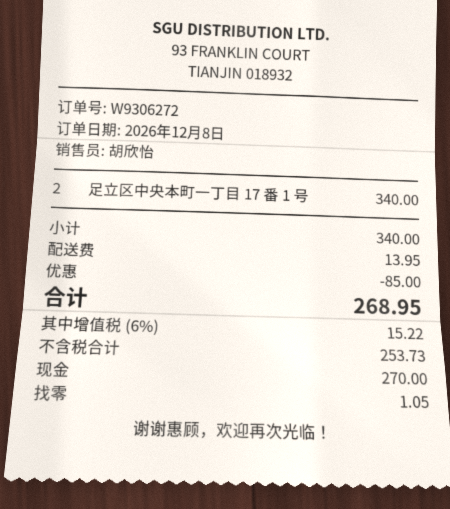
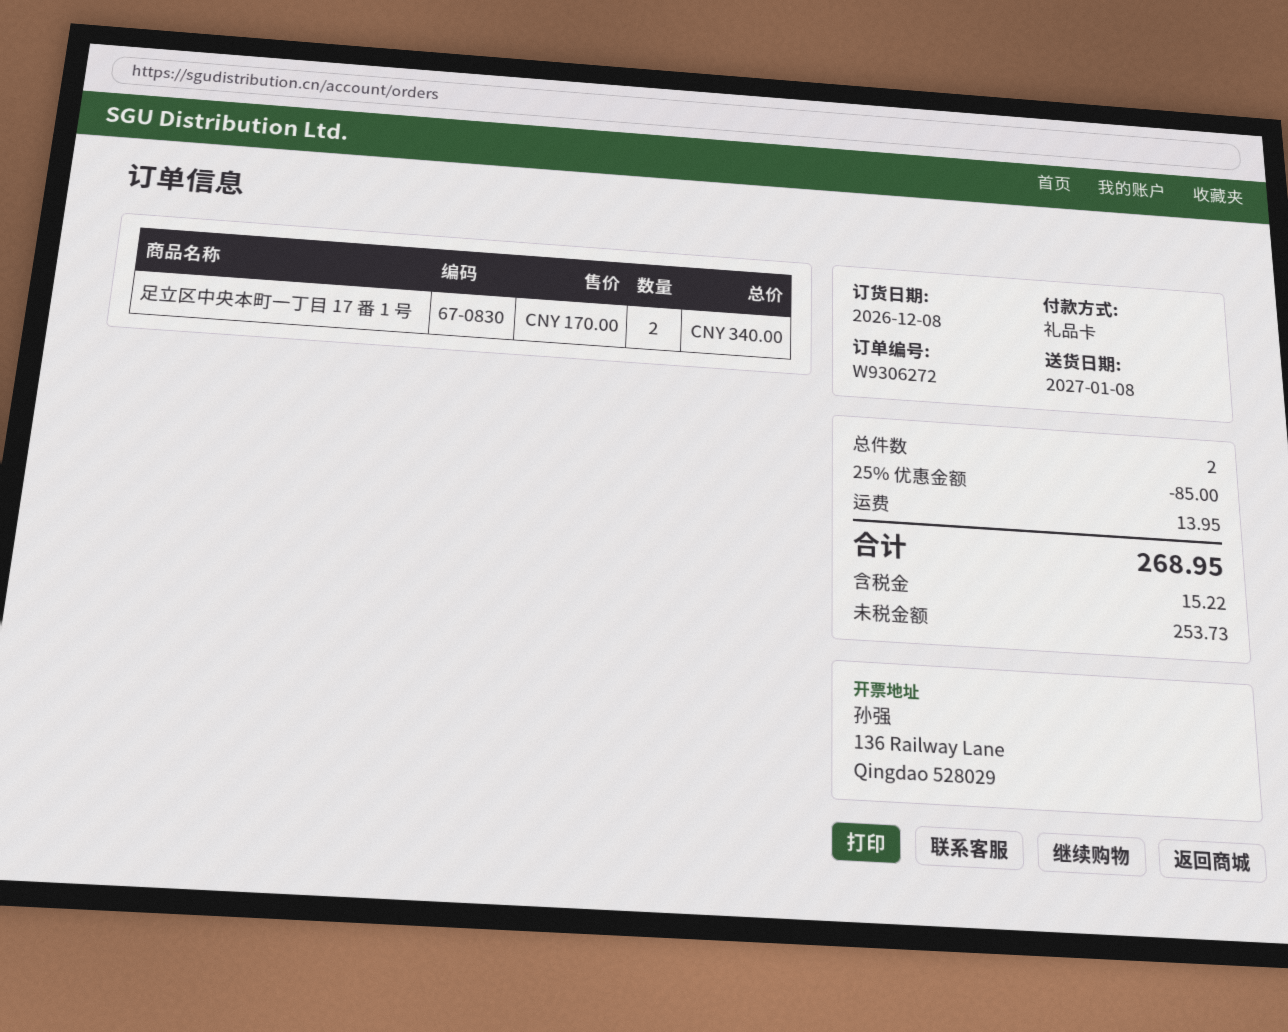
payment method: cash -> gift card

